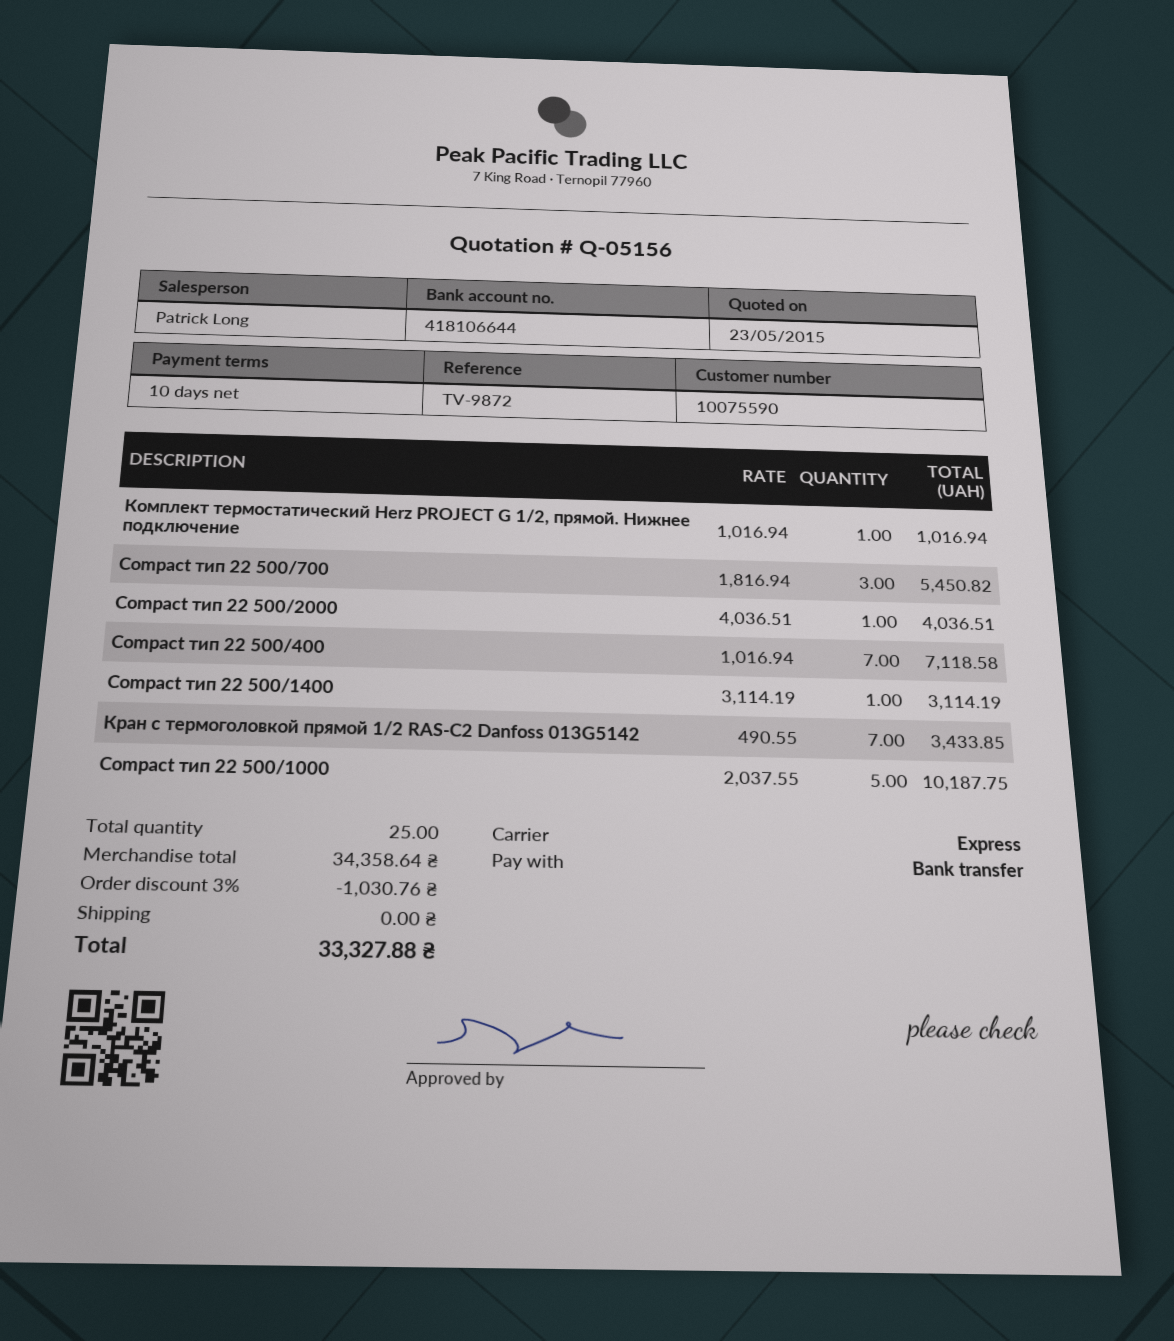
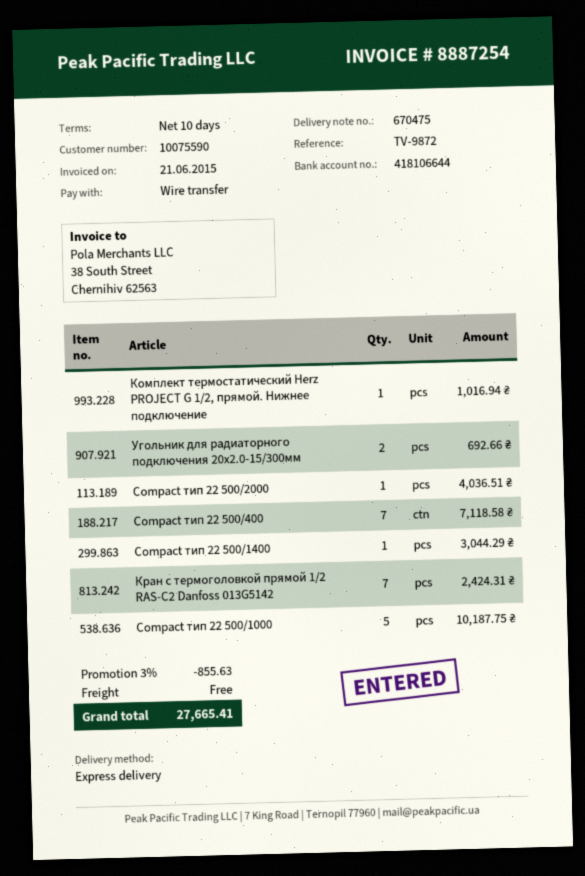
Compact тип 22 500/700: 3 for 5450.82 -> none
Compact тип 22 500/1400: 1 for 3114.19 -> 1 for 3044.29
Кран с термоголовкой прямой 1/2 RAS-C2 Danfoss 013G5142: 7 for 3433.85 -> 7 for 2424.31
Угольник для радиаторного подключения 20х2.0-15/300мм: none -> 2 for 692.66
discount: 3% = 1030.76 -> 3% = 855.63
total: 33327.88 -> 27665.41

